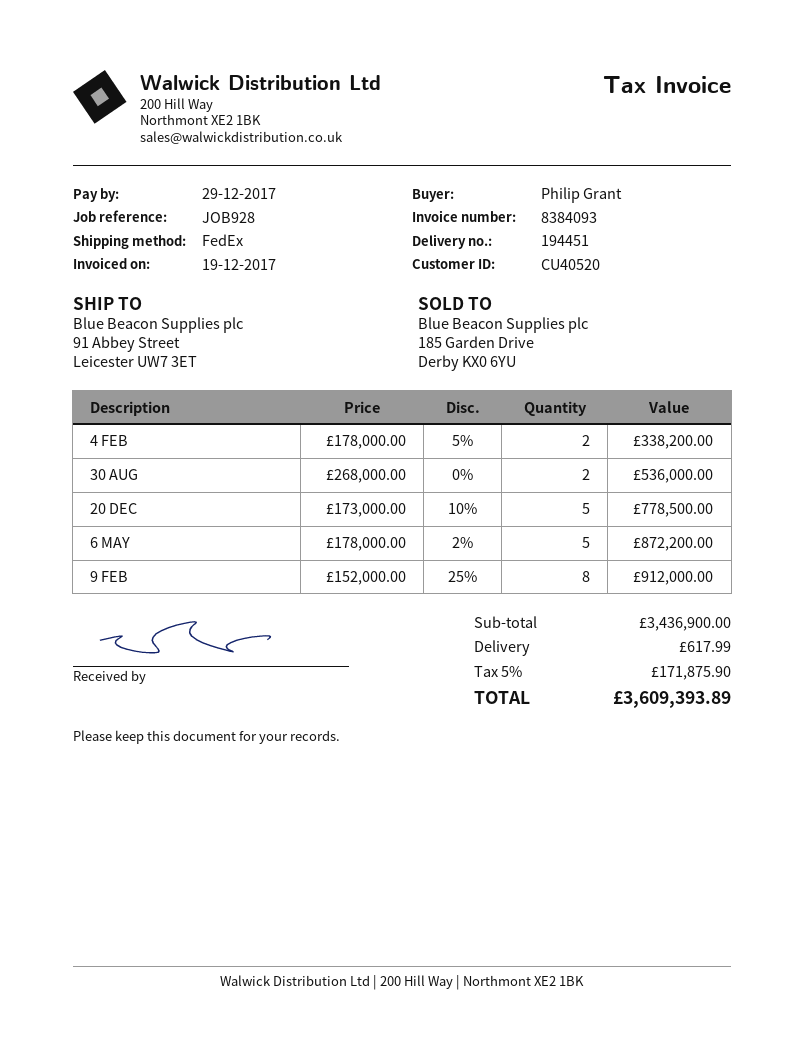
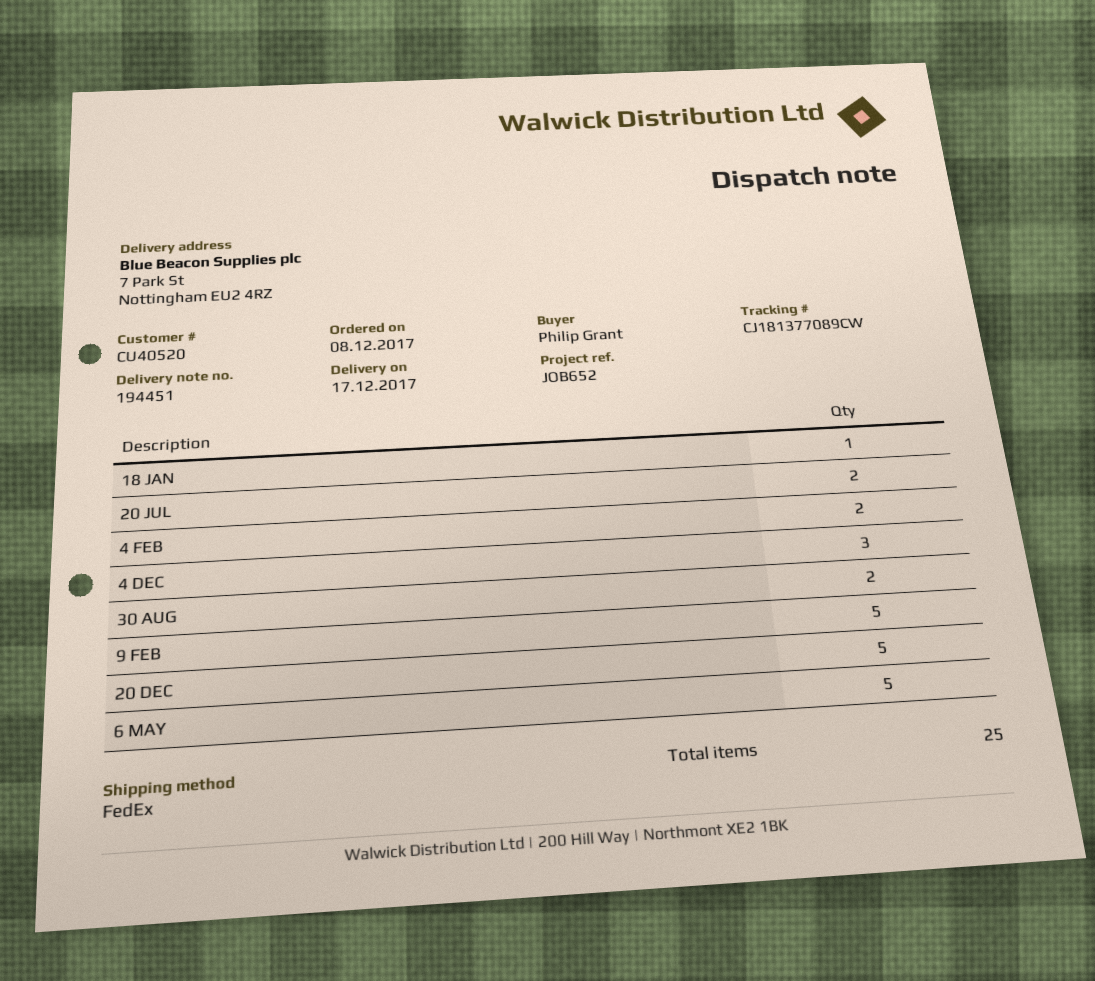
reference: JOB928 -> JOB652
ship to: 91 Abbey Street, Leicester UW7 3ET -> 7 Park St, Nottingham EU2 4RZ
9 FEB: 8 -> 5
18 JAN: none -> 1
20 JUL: none -> 2
4 DEC: none -> 3

